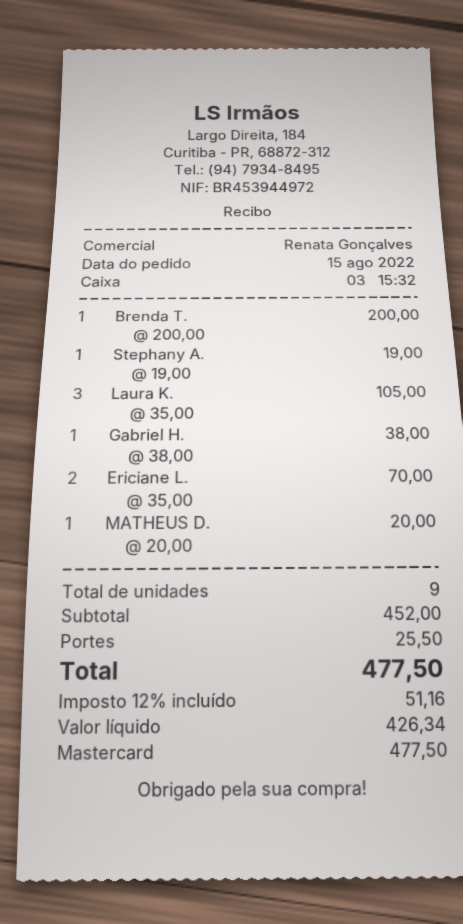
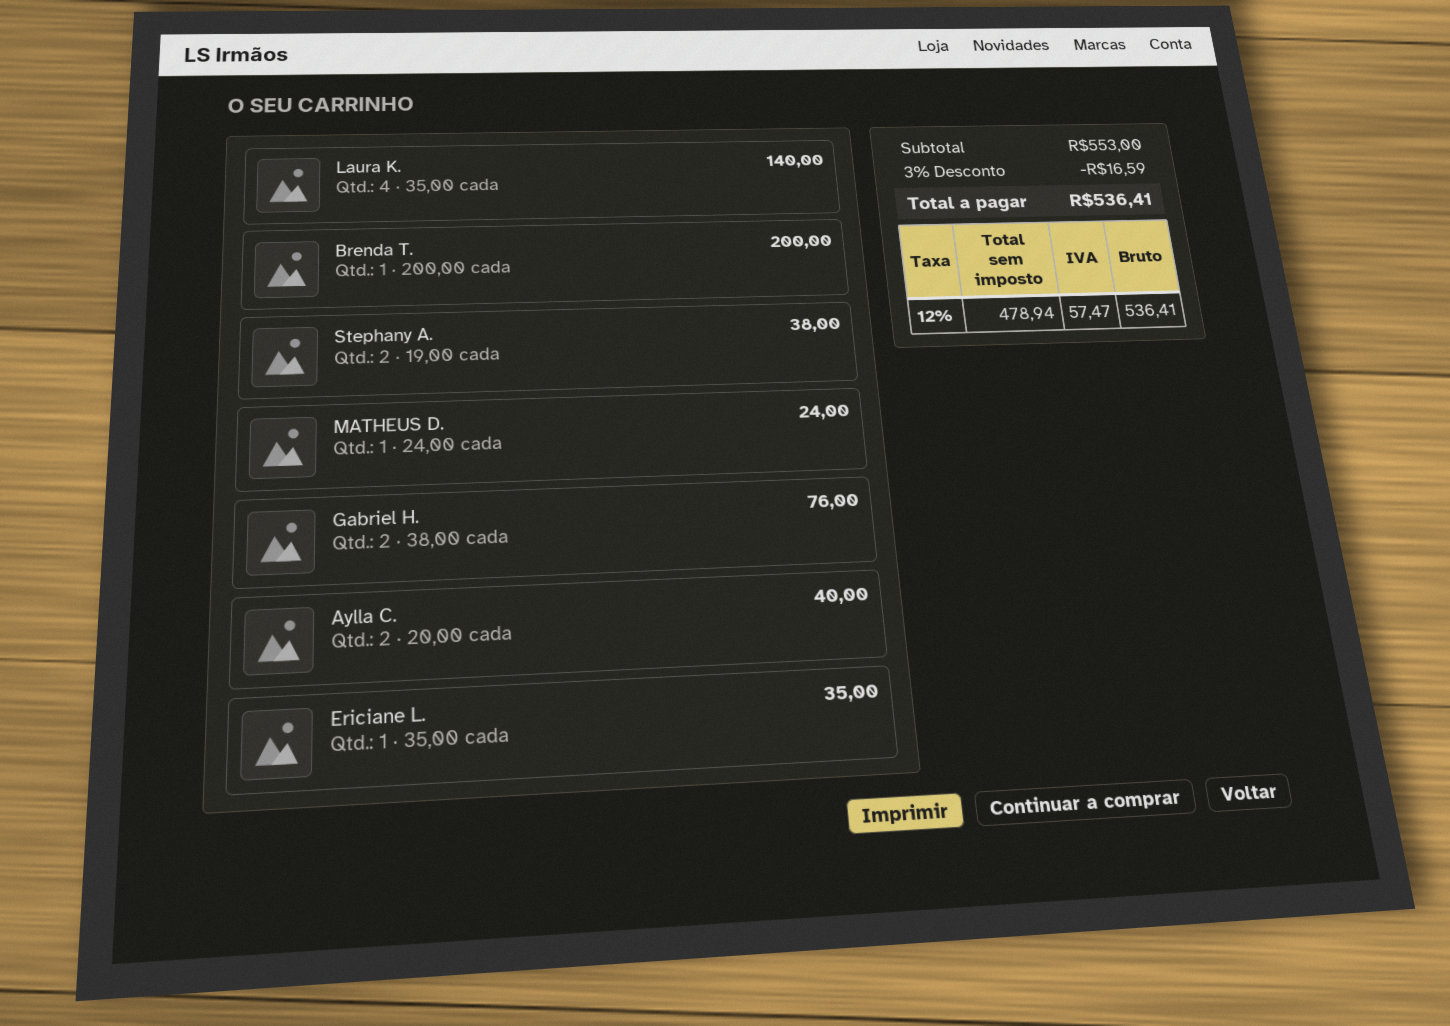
Stephany A.: 1 x 19.00 = 19.00 -> 2 x 19.00 = 38.00
Laura K.: 3 x 35.00 = 105.00 -> 4 x 35.00 = 140.00
Gabriel H.: 1 x 38.00 = 38.00 -> 2 x 38.00 = 76.00
Ericiane L.: 2 x 35.00 = 70.00 -> 1 x 35.00 = 35.00
MATHEUS D.: 1 x 20.00 = 20.00 -> 1 x 24.00 = 24.00
Aylla C.: none -> 2 x 20.00 = 40.00
subtotal: 452.00 -> 553.00
discount: none -> 3% = 16.59
shipping: 25.50 -> none
net: 426.34 -> 478.94
tax: 12% = 51.16 -> 12% = 57.47
total: 477.50 -> 536.41

